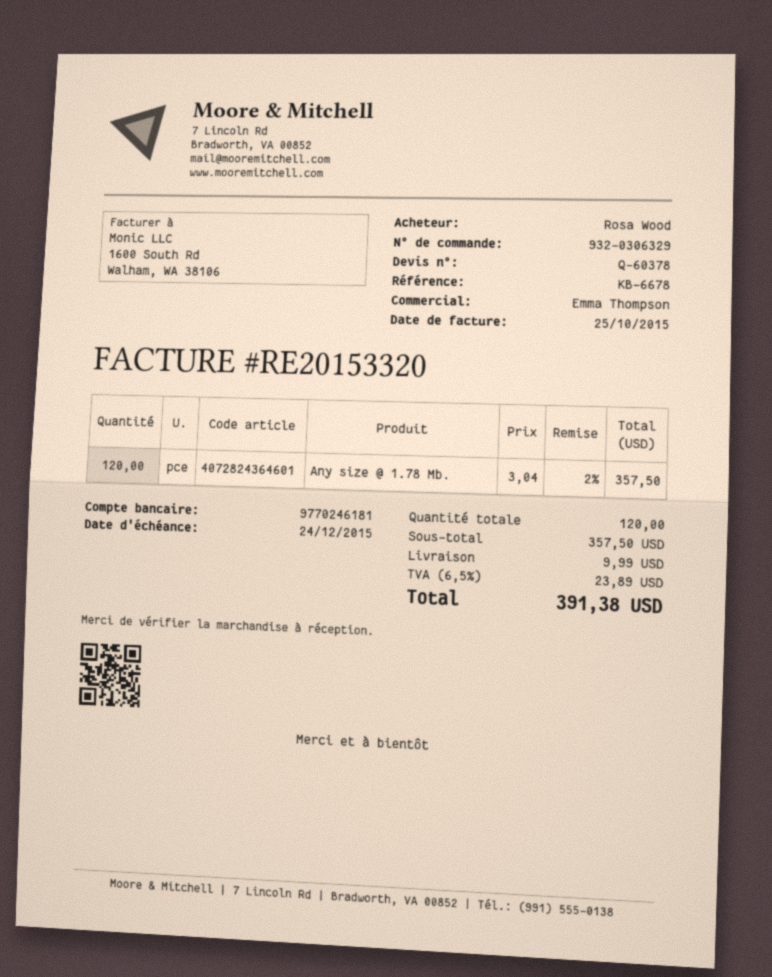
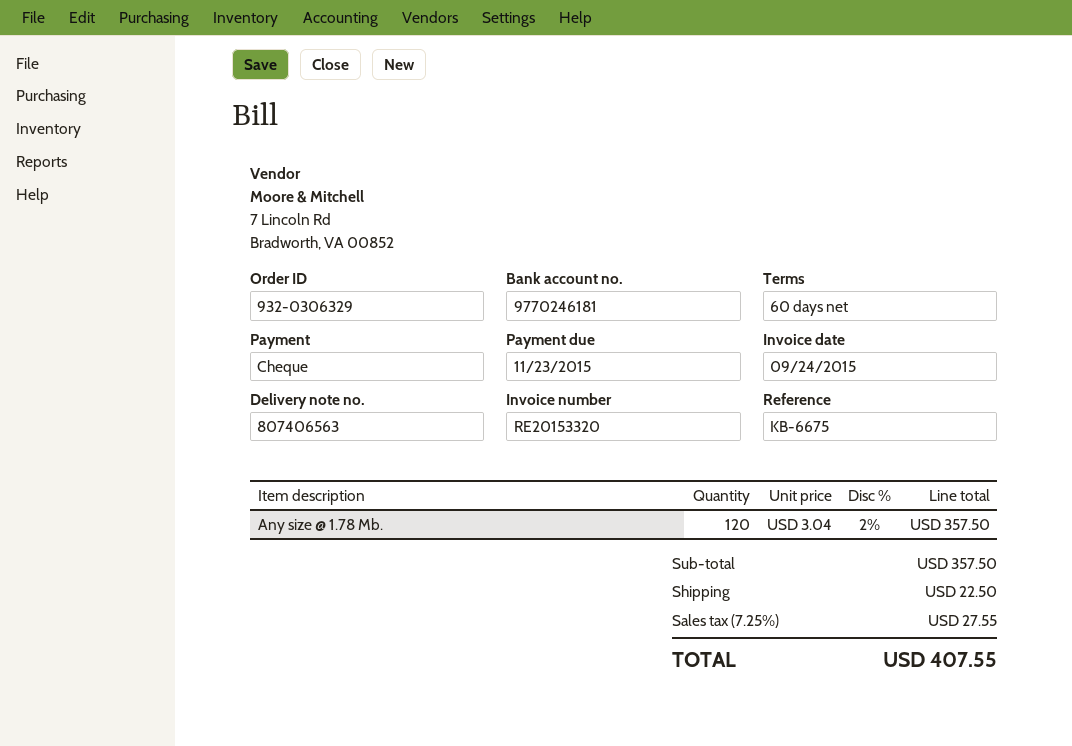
invoice date: 2015-10-25 -> 2015-09-24
due date: 2015-12-24 -> 2015-11-23
reference: KB-6678 -> KB-6675
shipping: 9.99 -> 22.50
tax: 6.5% = 23.89 -> 7.25% = 27.55
total: 391.38 -> 407.55

